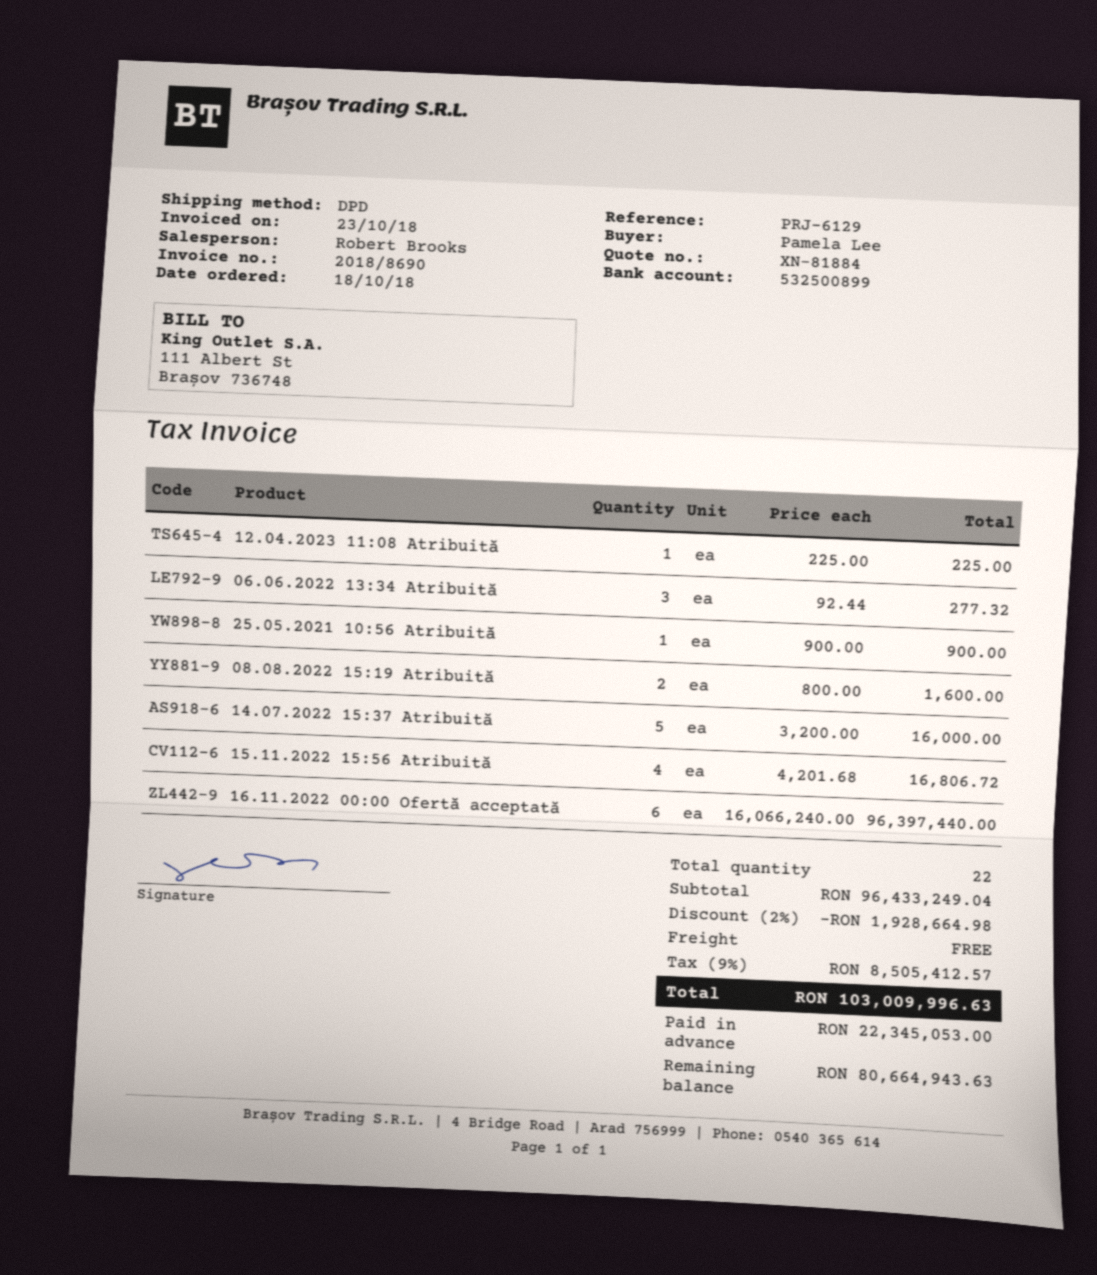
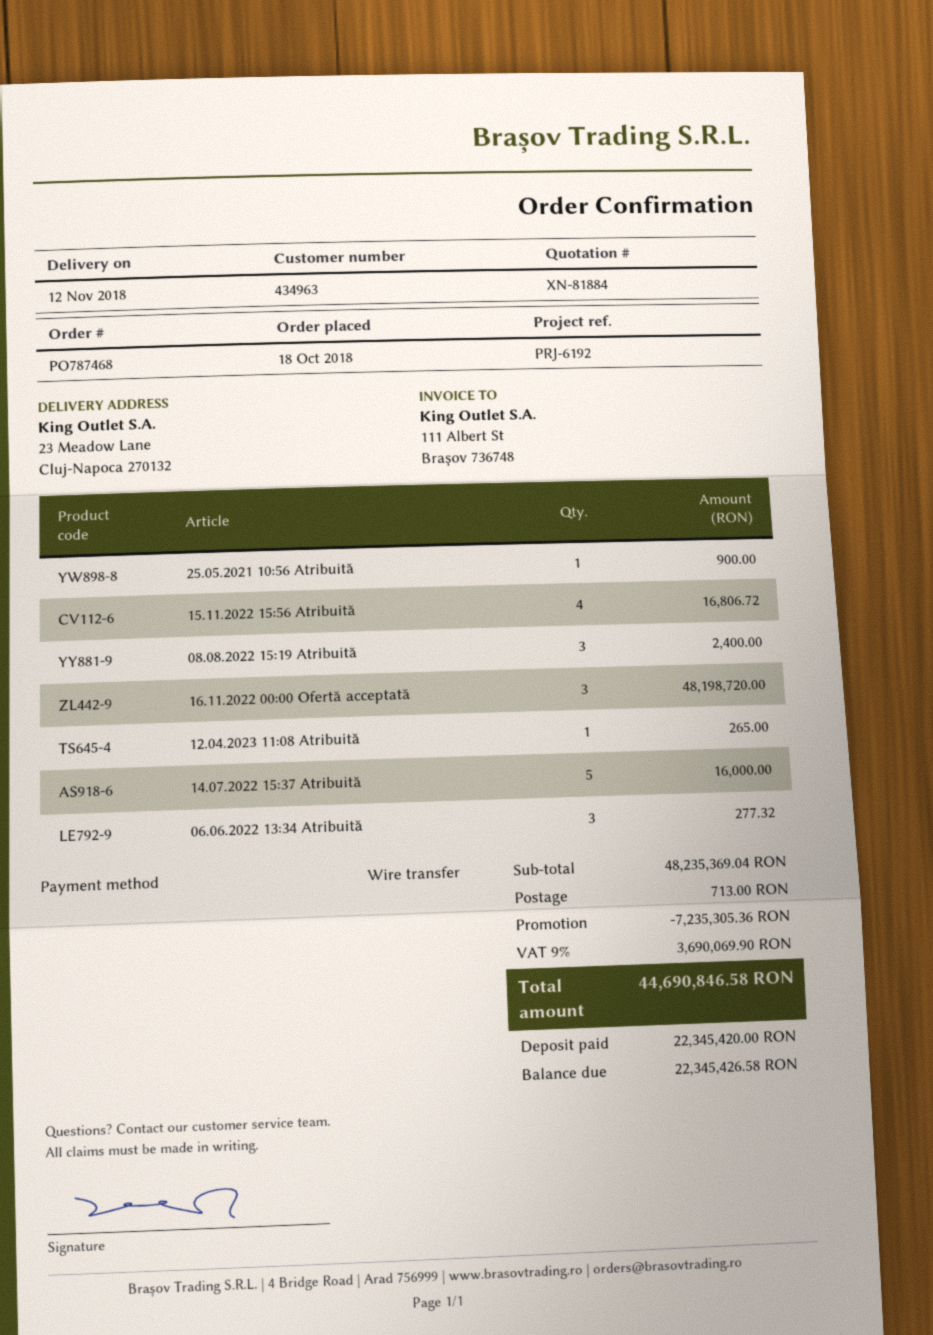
reference: PRJ-6129 -> PRJ-6192
12.04.2023 11:08 Atribuită: 1 for 225.00 -> 1 for 265.00
08.08.2022 15:19 Atribuită: 2 for 1600.00 -> 3 for 2400.00
16.11.2022 00:00 Ofertă acceptată: 6 for 96397440.00 -> 3 for 48198720.00
subtotal: 96433249.04 -> 48235369.04
discount: 1928664.98 -> 7235305.36
shipping: 0.00 -> 713.00
tax: 9% = 8505412.57 -> 9% = 3690069.90
total: 103009996.63 -> 44690846.58
deposit: 22345053.00 -> 22345420.00
balance: 80664943.63 -> 22345426.58

